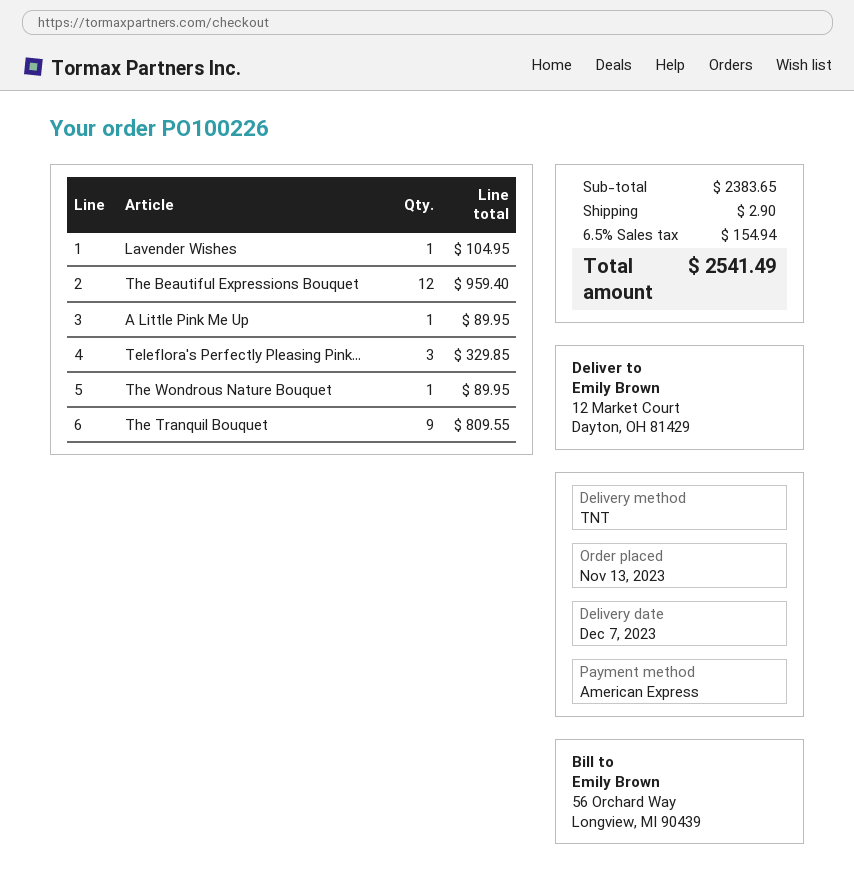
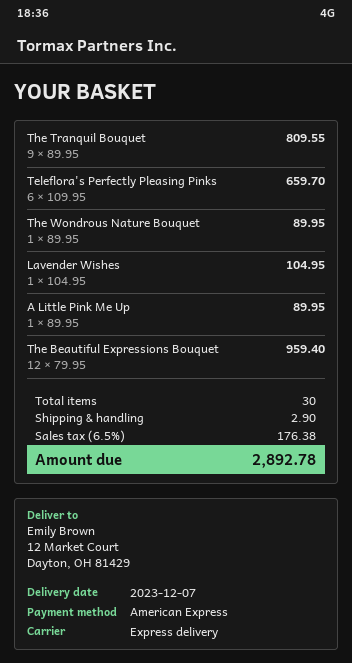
shipping method: TNT -> express
Teleflora's Perfectly Pleasing Pink...: 3 for 329.85 -> 6 for 659.70
tax: 6.5% = 154.94 -> 6.5% = 176.38
total: 2541.49 -> 2892.78

